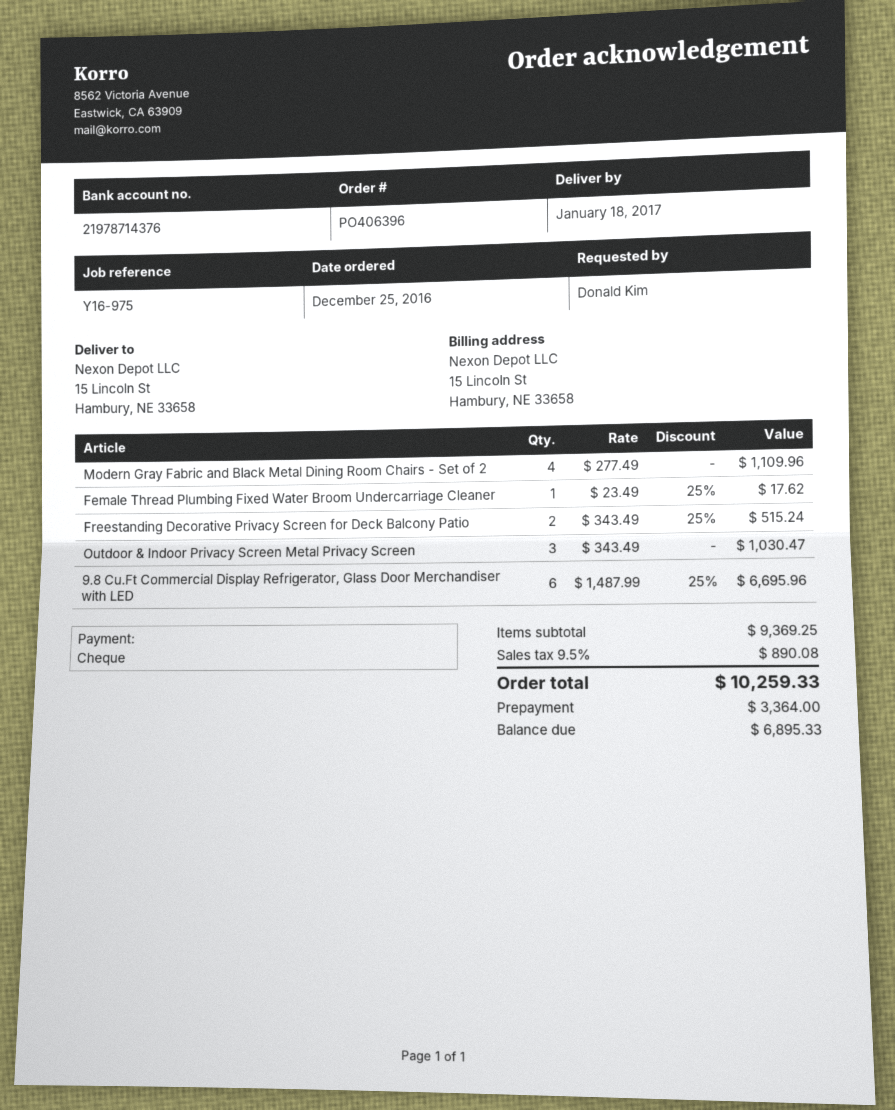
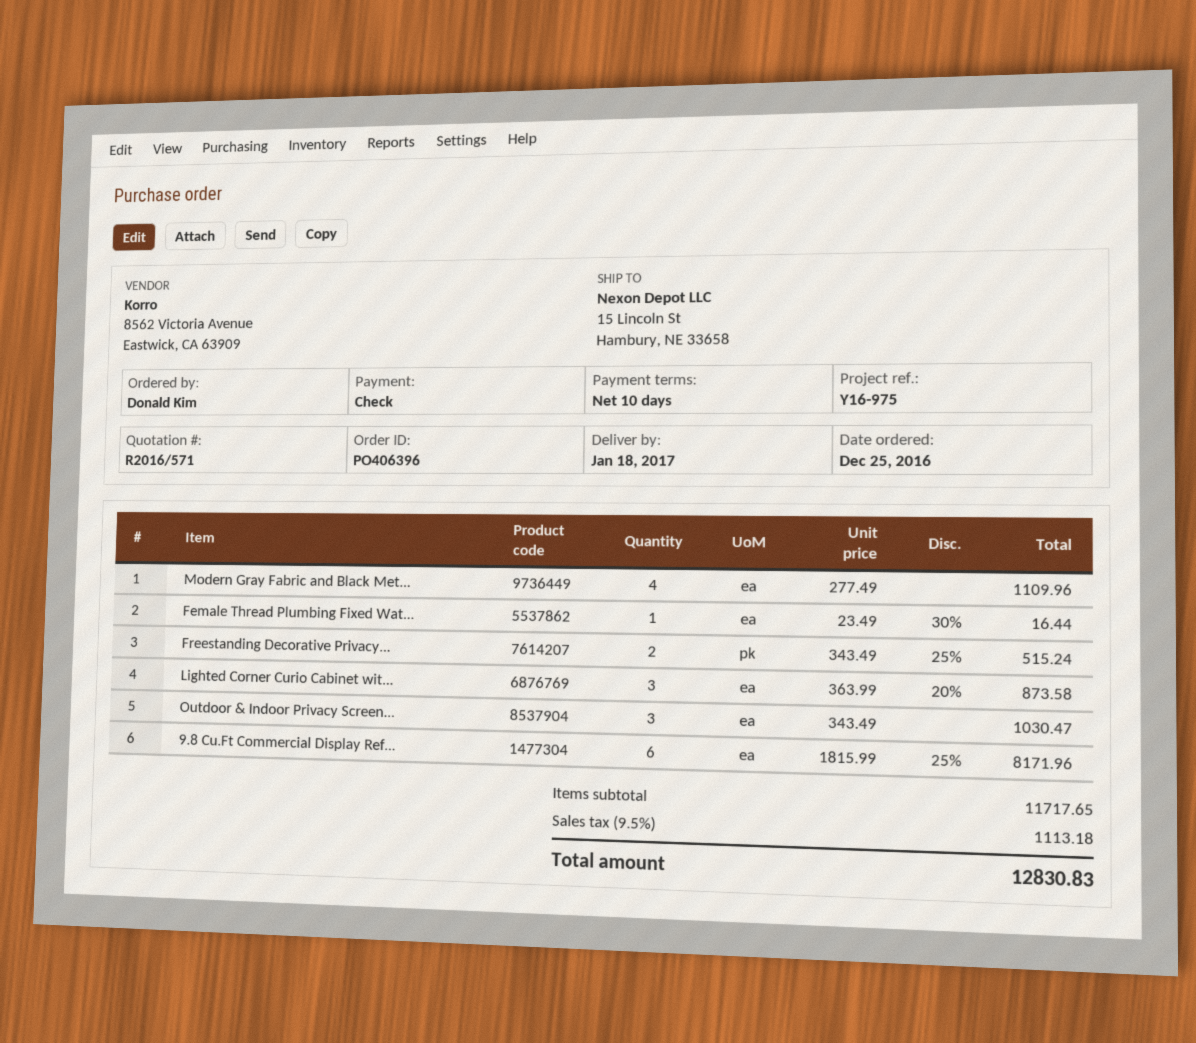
Female Thread Plumbing Fixed Water Broom Undercarriage Cleaner: 1 x 23.49 - 25% = 17.62 -> 1 x 23.49 - 30% = 16.44
9.8 Cu.Ft Commercial Display Refrigerator, Glass Door Merchandiser with LED: 6 x 1487.99 - 25% = 6695.96 -> 6 x 1815.99 - 25% = 8171.96
Lighted Corner Curio Cabinet wit...: none -> 3 x 363.99 - 20% = 873.58
subtotal: 9369.25 -> 11717.65
tax: 9.5% = 890.08 -> 9.5% = 1113.18
total: 10259.33 -> 12830.83

